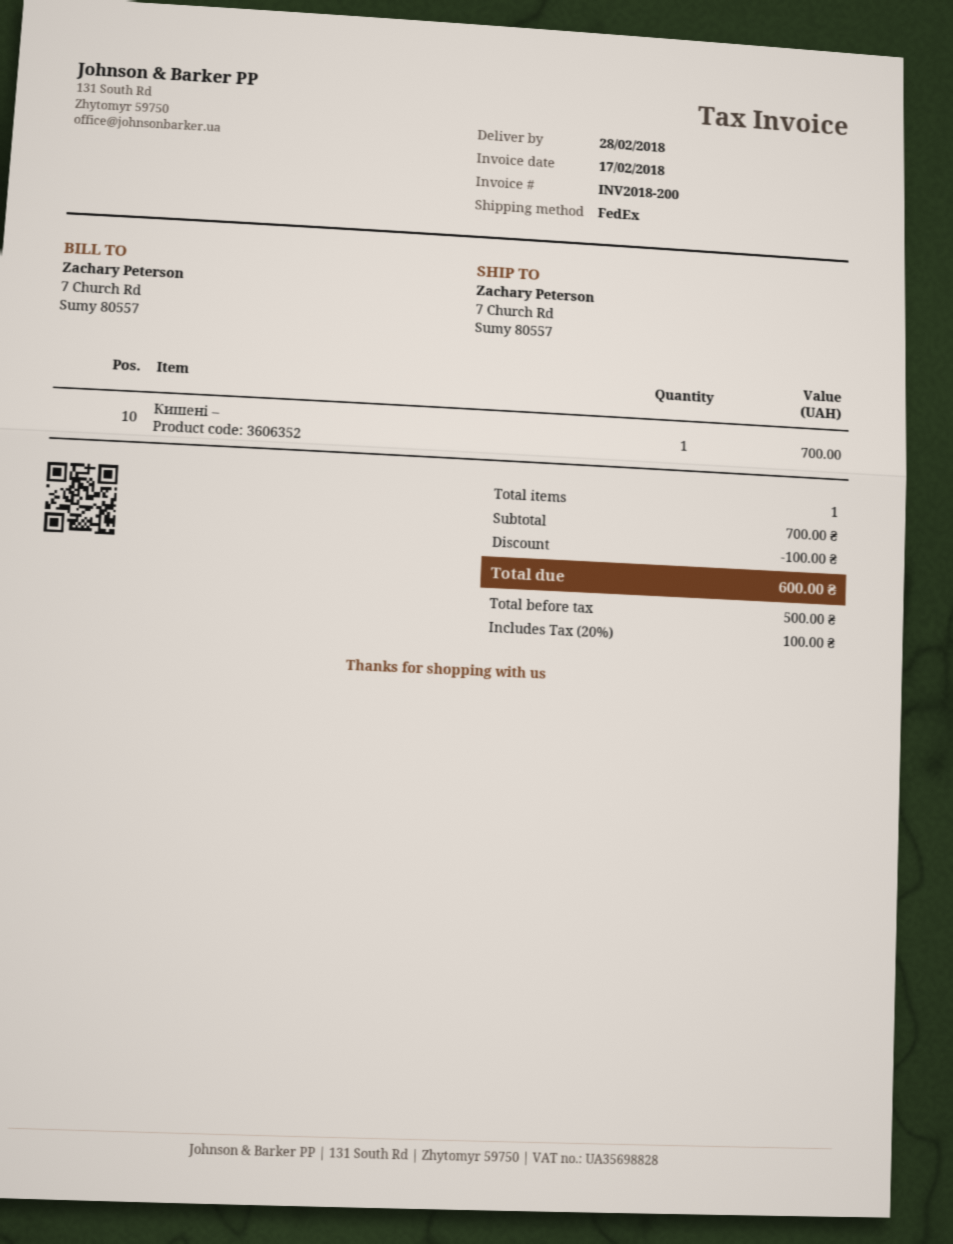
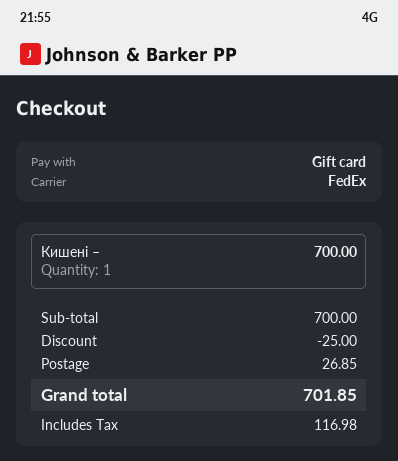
discount: 100.00 -> 25.00
shipping: none -> 26.85
tax: 100.00 -> 116.98
total: 600.00 -> 701.85

